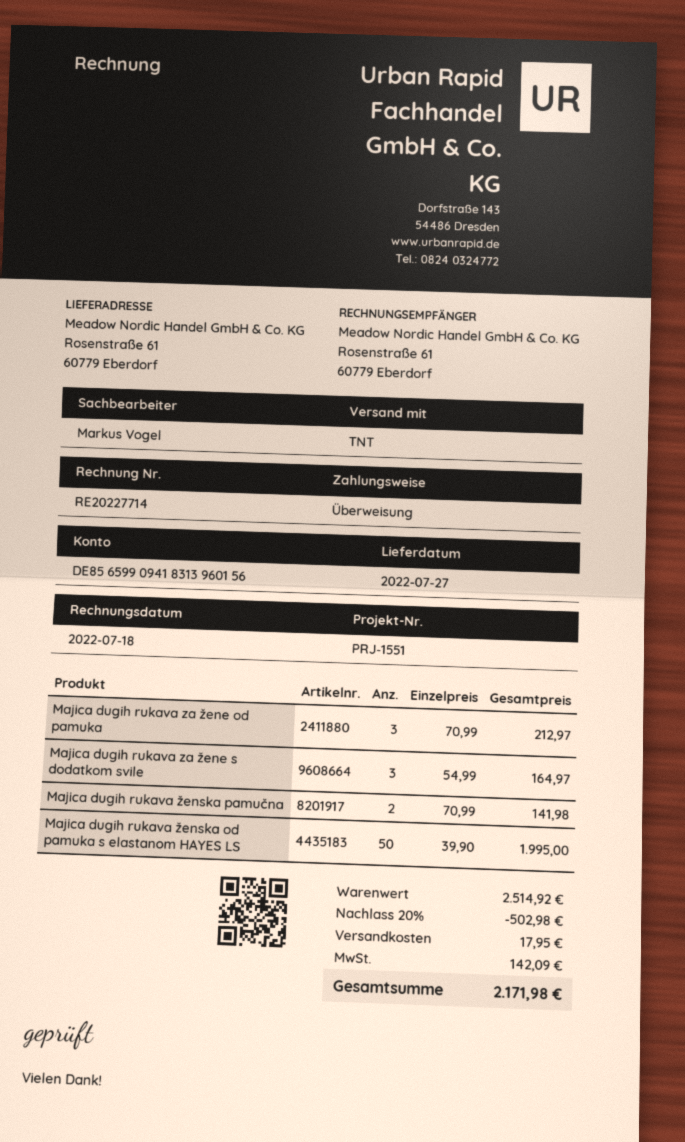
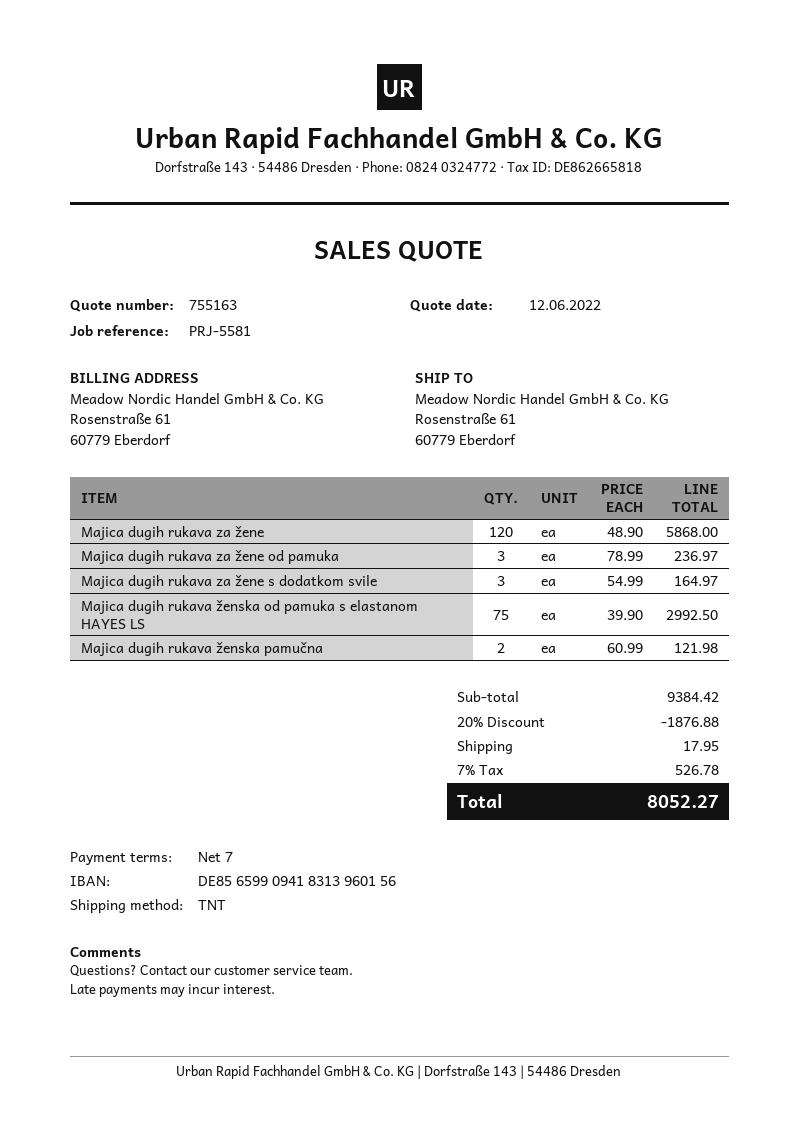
reference: PRJ-1551 -> PRJ-5581
Majica dugih rukava za žene od pamuka: 3 x 70.99 = 212.97 -> 3 x 78.99 = 236.97
Majica dugih rukava ženska pamučna: 2 x 70.99 = 141.98 -> 2 x 60.99 = 121.98
Majica dugih rukava ženska od pamuka s elastanom HAYES LS: 50 x 39.90 = 1995.00 -> 75 x 39.90 = 2992.50
Majica dugih rukava za žene: none -> 120 x 48.90 = 5868.00
subtotal: 2514.92 -> 9384.42
discount: 20% = 502.98 -> 20% = 1876.88
tax: 142.09 -> 526.78
total: 2171.98 -> 8052.27

